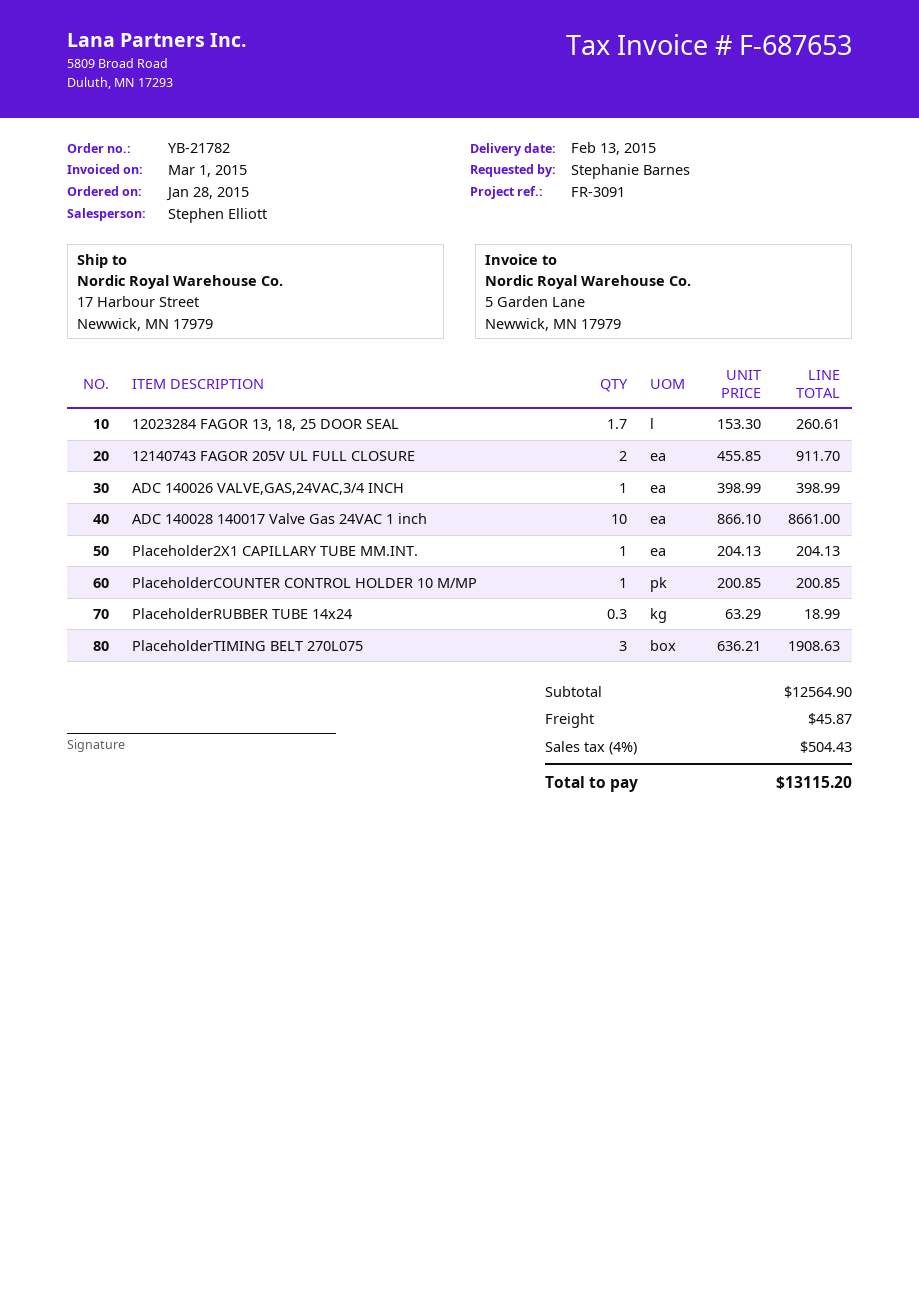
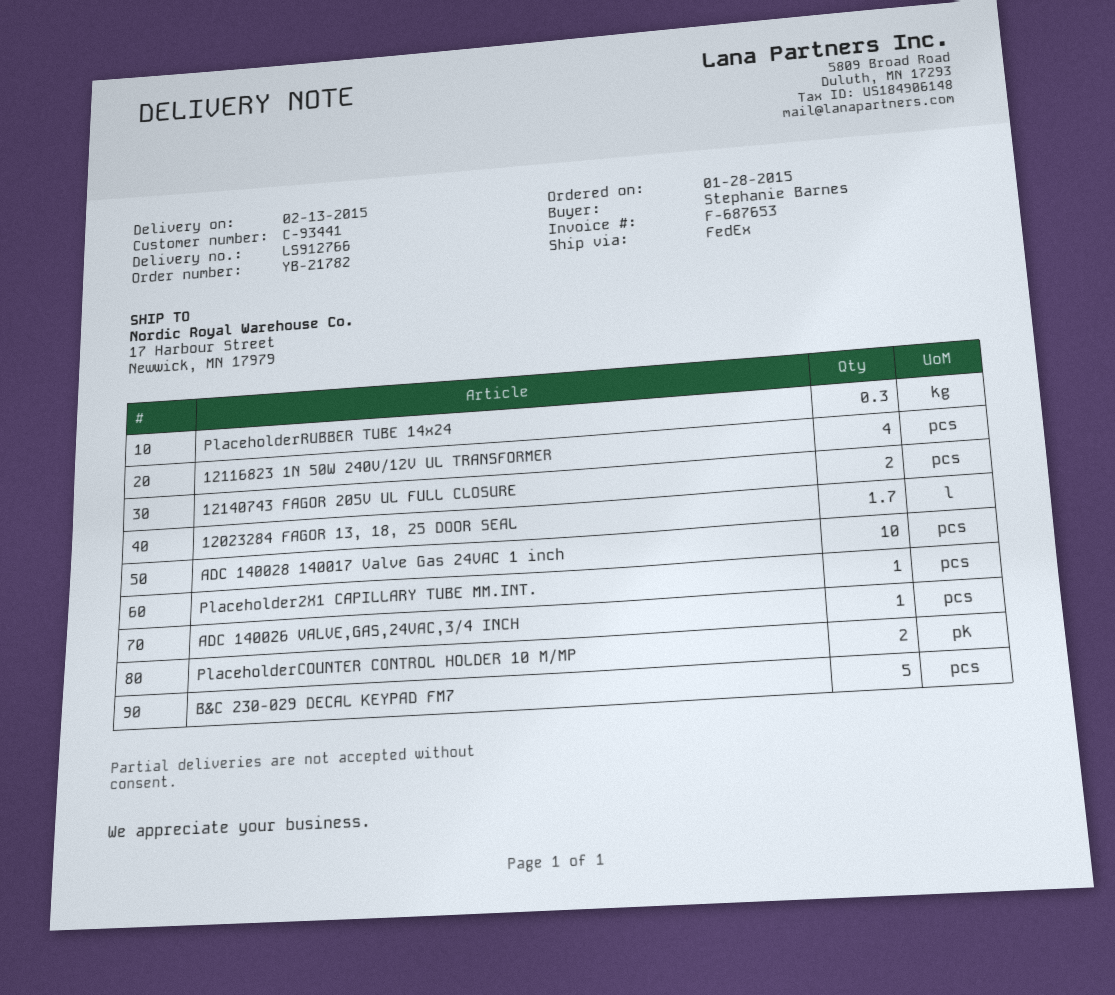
PlaceholderCOUNTER CONTROL HOLDER 10 M/MP: 1 -> 2
PlaceholderTIMING BELT 270L075: 3 -> none
12116823 1N 50W 240V/12V UL TRANSFORMER: none -> 4
B&C 230-029 DECAL KEYPAD FM7: none -> 5

